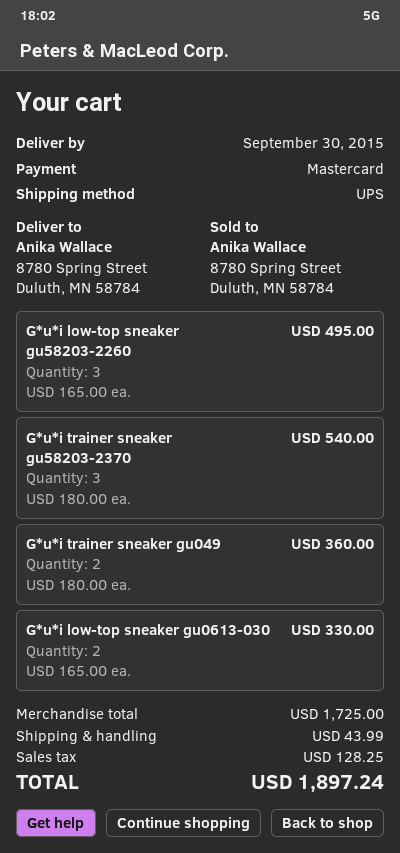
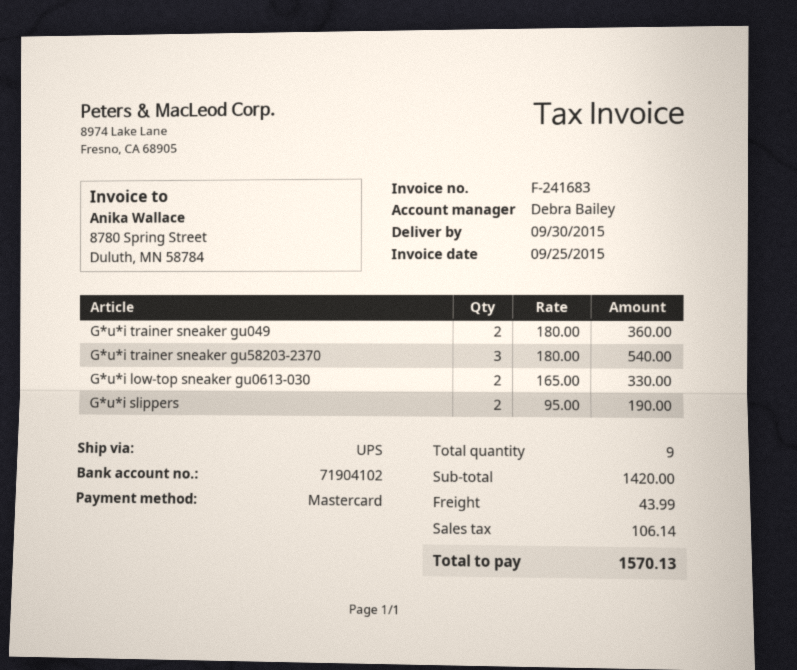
G*u*i low-top sneaker gu58203-2260: 3 x 165.00 = 495.00 -> none
G*u*i slippers: none -> 2 x 95.00 = 190.00
subtotal: 1725.00 -> 1420.00
tax: 128.25 -> 106.14
total: 1897.24 -> 1570.13

